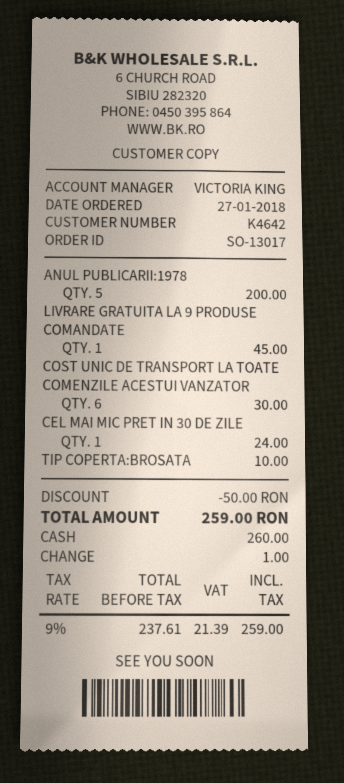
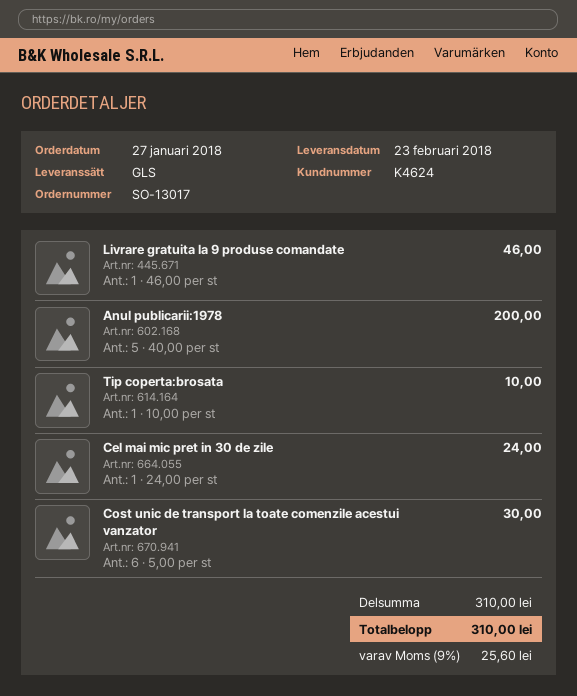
customer number: K4642 -> K4624
LIVRARE GRATUITA LA 9 PRODUSE COMANDATE: 1 for 45.00 -> 1 for 46.00
discount: 50.00 -> none
tax: 9% = 21.39 -> 9% = 25.60
total: 259.00 -> 310.00

